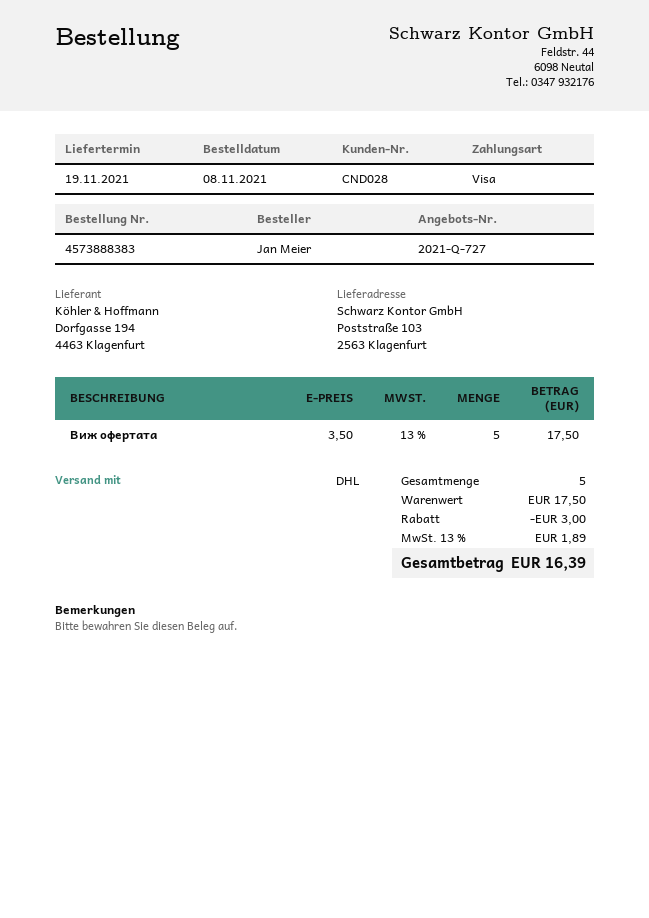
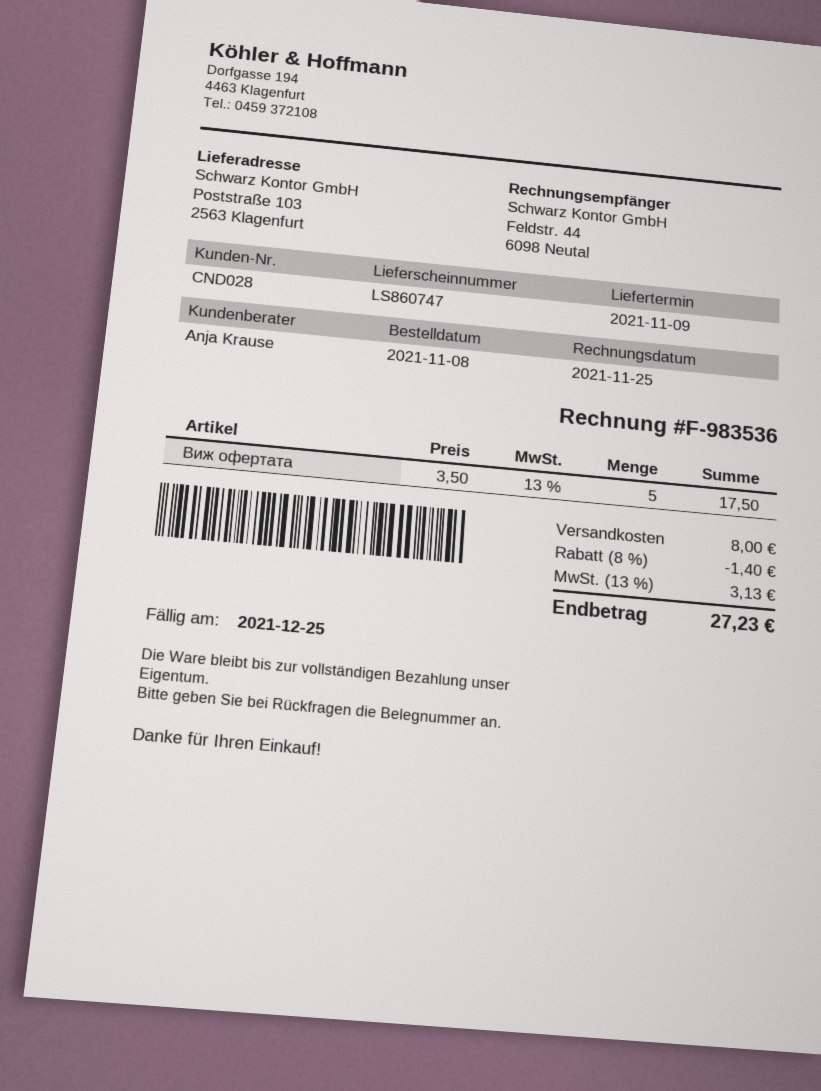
delivery date: 2021-11-19 -> 2021-11-09
discount: 3.00 -> 1.40
shipping: none -> 8.00
tax: 13% = 1.89 -> 13% = 3.13
total: 16.39 -> 27.23

